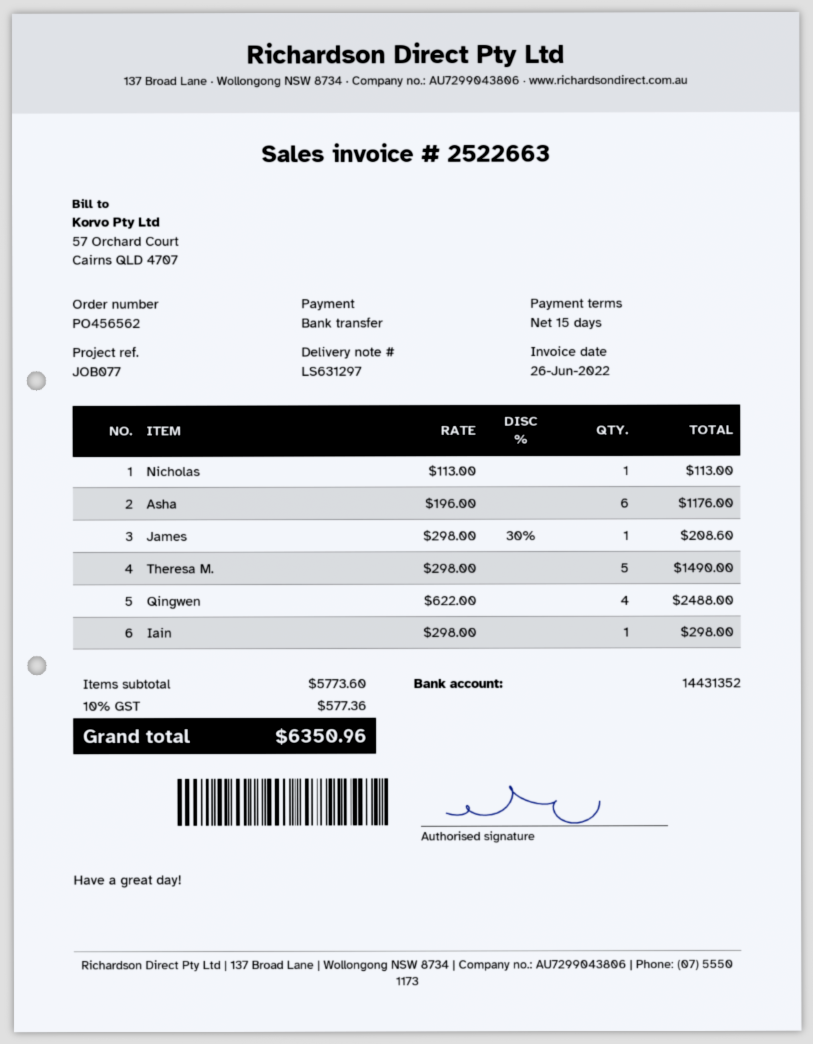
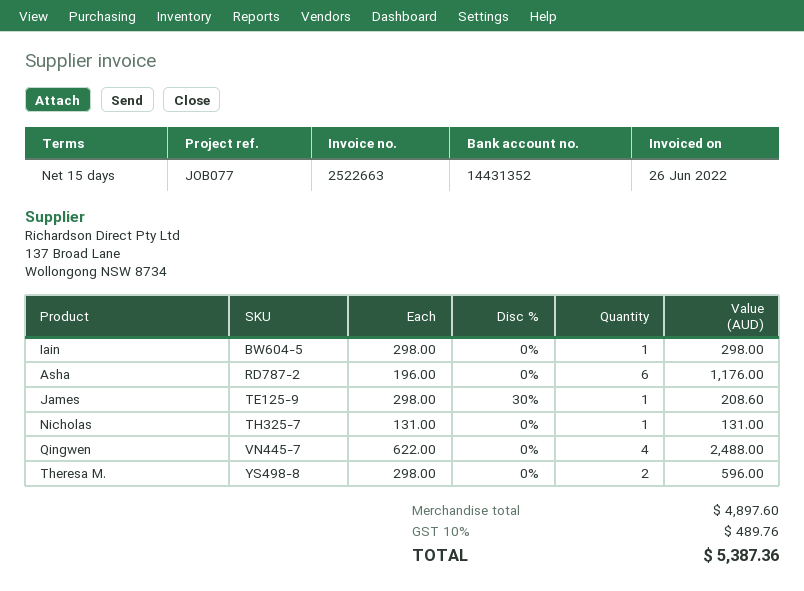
Nicholas: 1 x 113.00 = 113.00 -> 1 x 131.00 = 131.00
Theresa M.: 5 x 298.00 = 1490.00 -> 2 x 298.00 = 596.00
subtotal: 5773.60 -> 4897.60
tax: 10% = 577.36 -> 10% = 489.76
total: 6350.96 -> 5387.36

